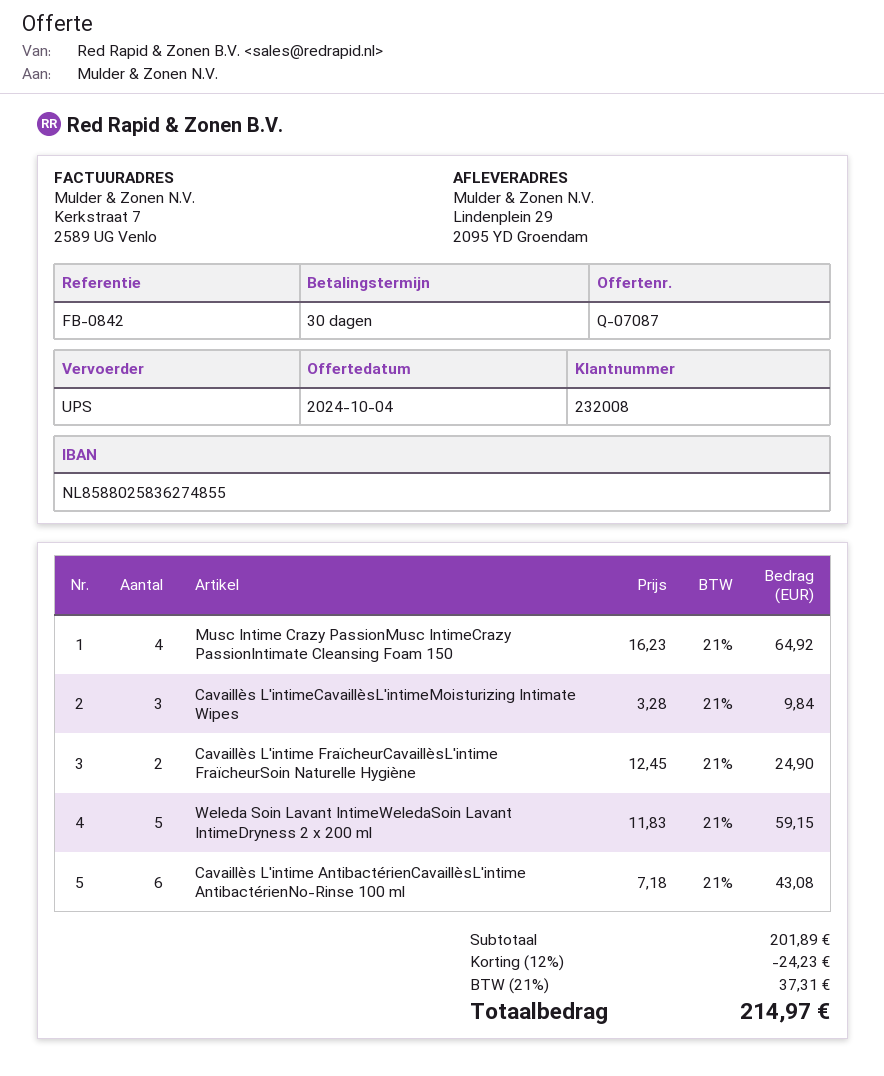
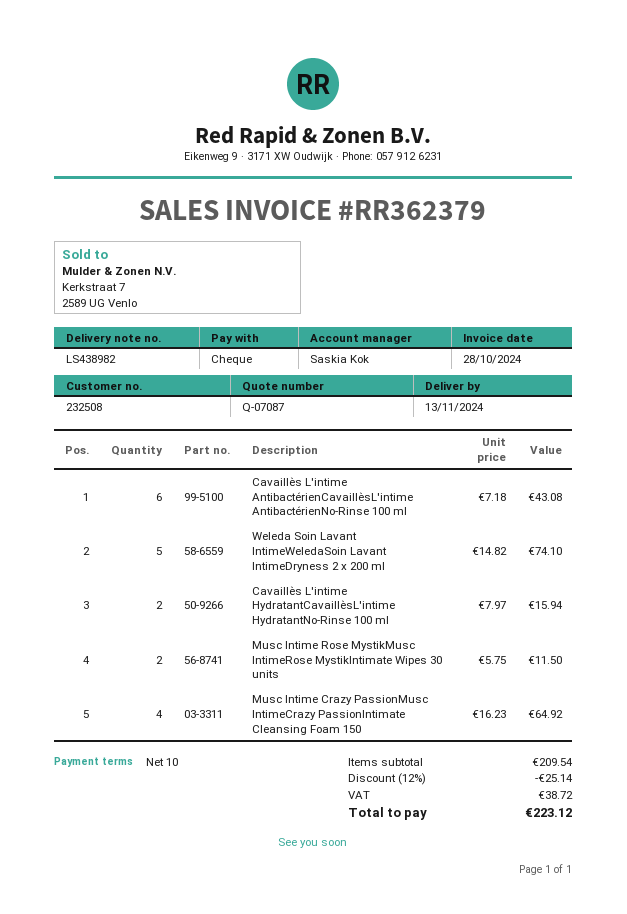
payment terms: 30 days -> 10 days
customer number: 232008 -> 232508
Cavaillès L'intimeCavaillèsL'intimeMoisturizing Intimate Wipes: 3 x 3.28 = 9.84 -> none
Cavaillès L'intime FraïcheurCavaillèsL'intime FraïcheurSoin Naturelle Hygiène: 2 x 12.45 = 24.90 -> none
Weleda Soin Lavant IntimeWeledaSoin Lavant IntimeDryness 2 x 200 ml: 5 x 11.83 = 59.15 -> 5 x 14.82 = 74.10
Cavaillès L'intime HydratantCavaillèsL'intime HydratantNo-Rinse 100 ml: none -> 2 x 7.97 = 15.94
Musc Intime Rose MystikMusc IntimeRose MystikIntimate Wipes 30 units: none -> 2 x 5.75 = 11.50
subtotal: 201.89 -> 209.54
discount: 12% = 24.23 -> 12% = 25.14
tax: 37.31 -> 38.72
total: 214.97 -> 223.12

